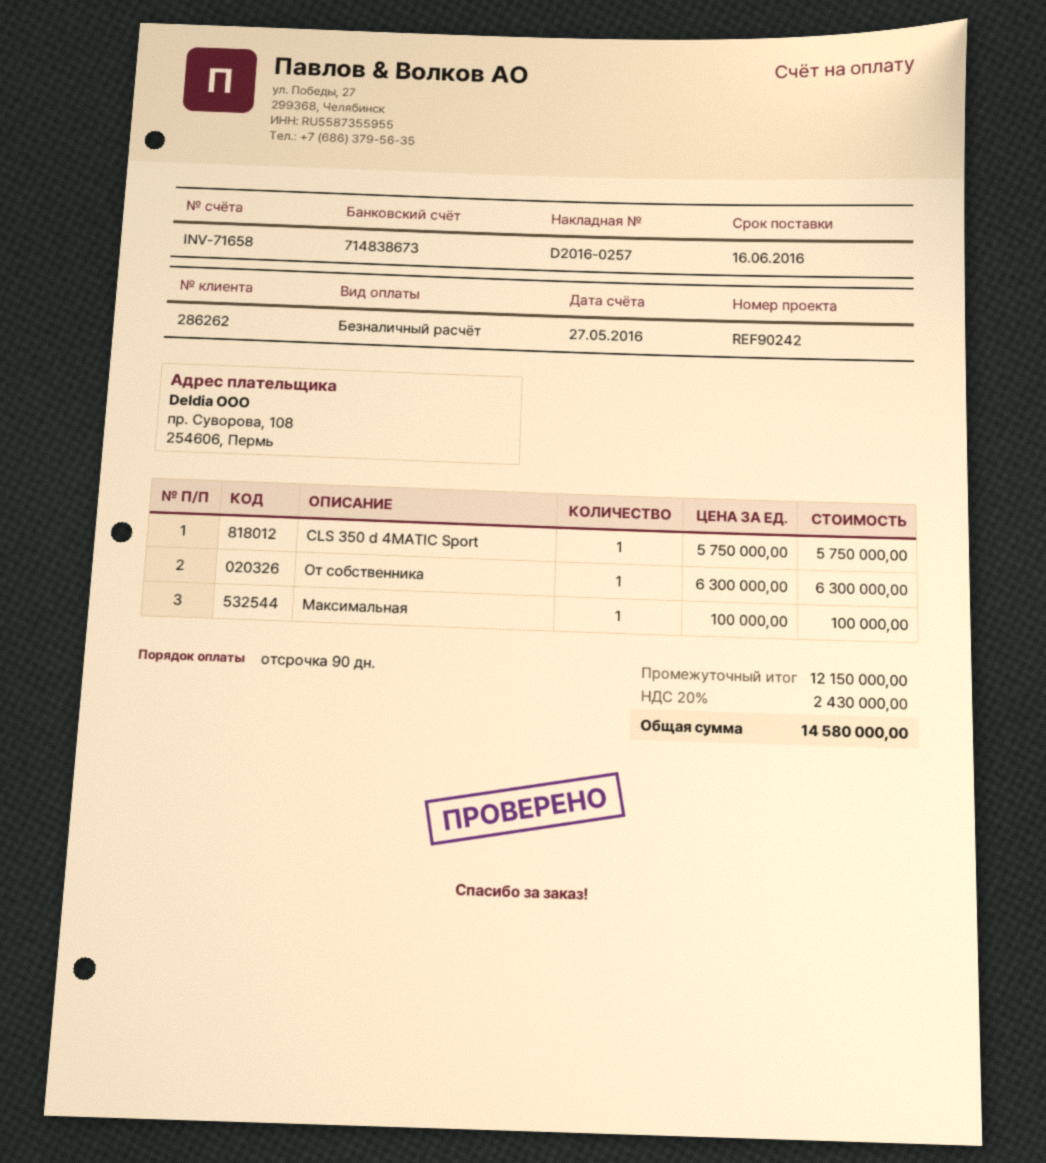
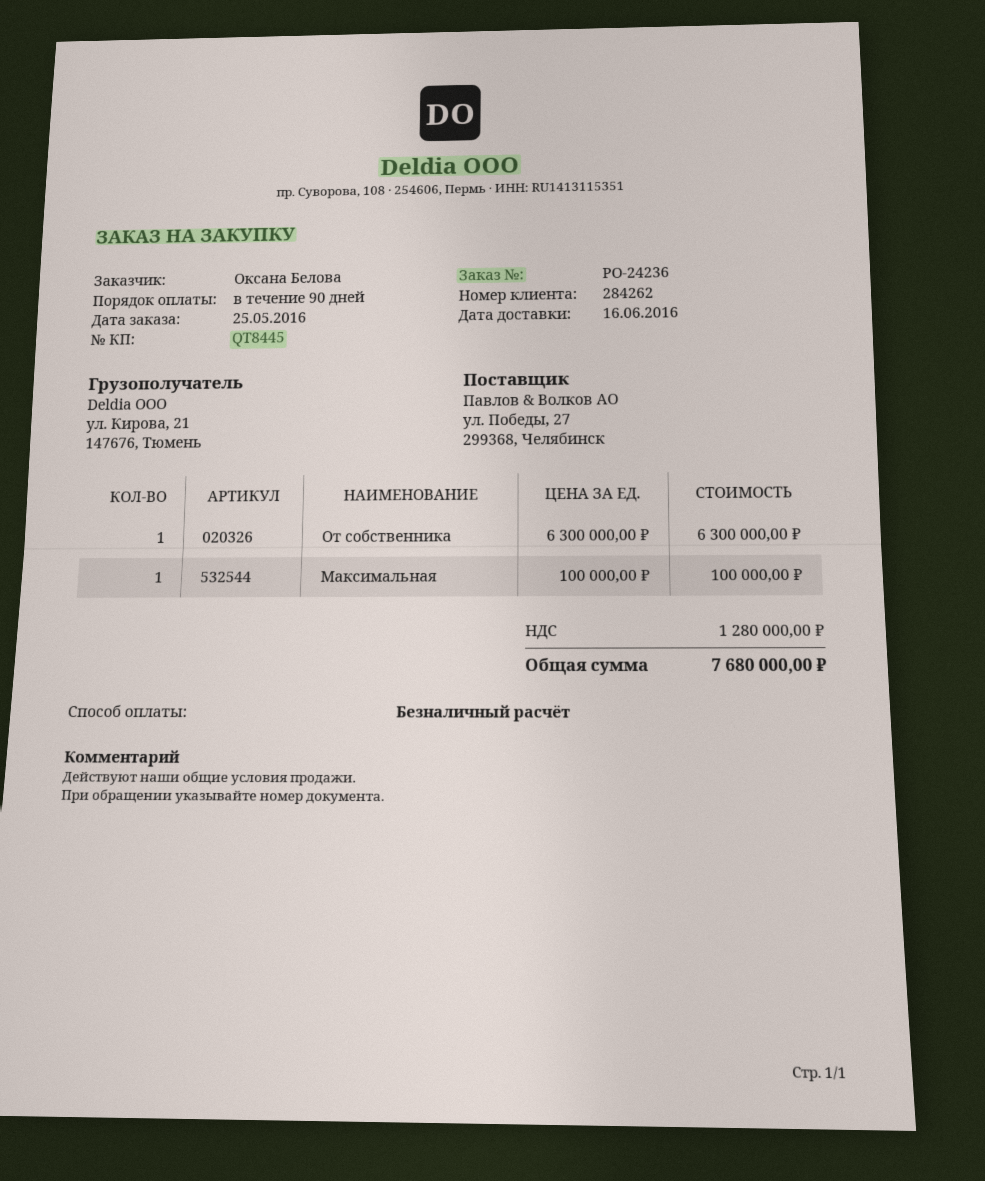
customer number: 286262 -> 284262
CLS 350 d 4MATIC Sport: 1 x 5750000.00 = 5750000.00 -> none
tax: 2430000.00 -> 1280000.00
total: 14580000.00 -> 7680000.00

